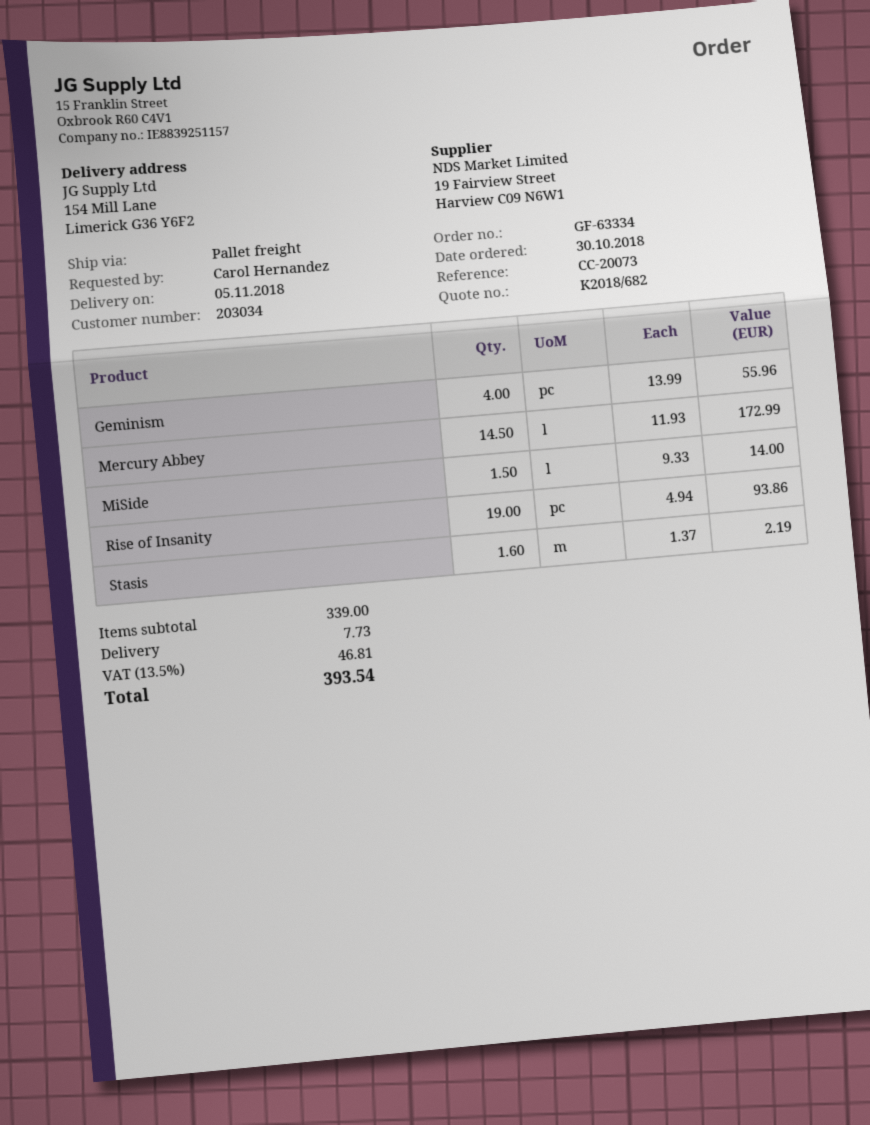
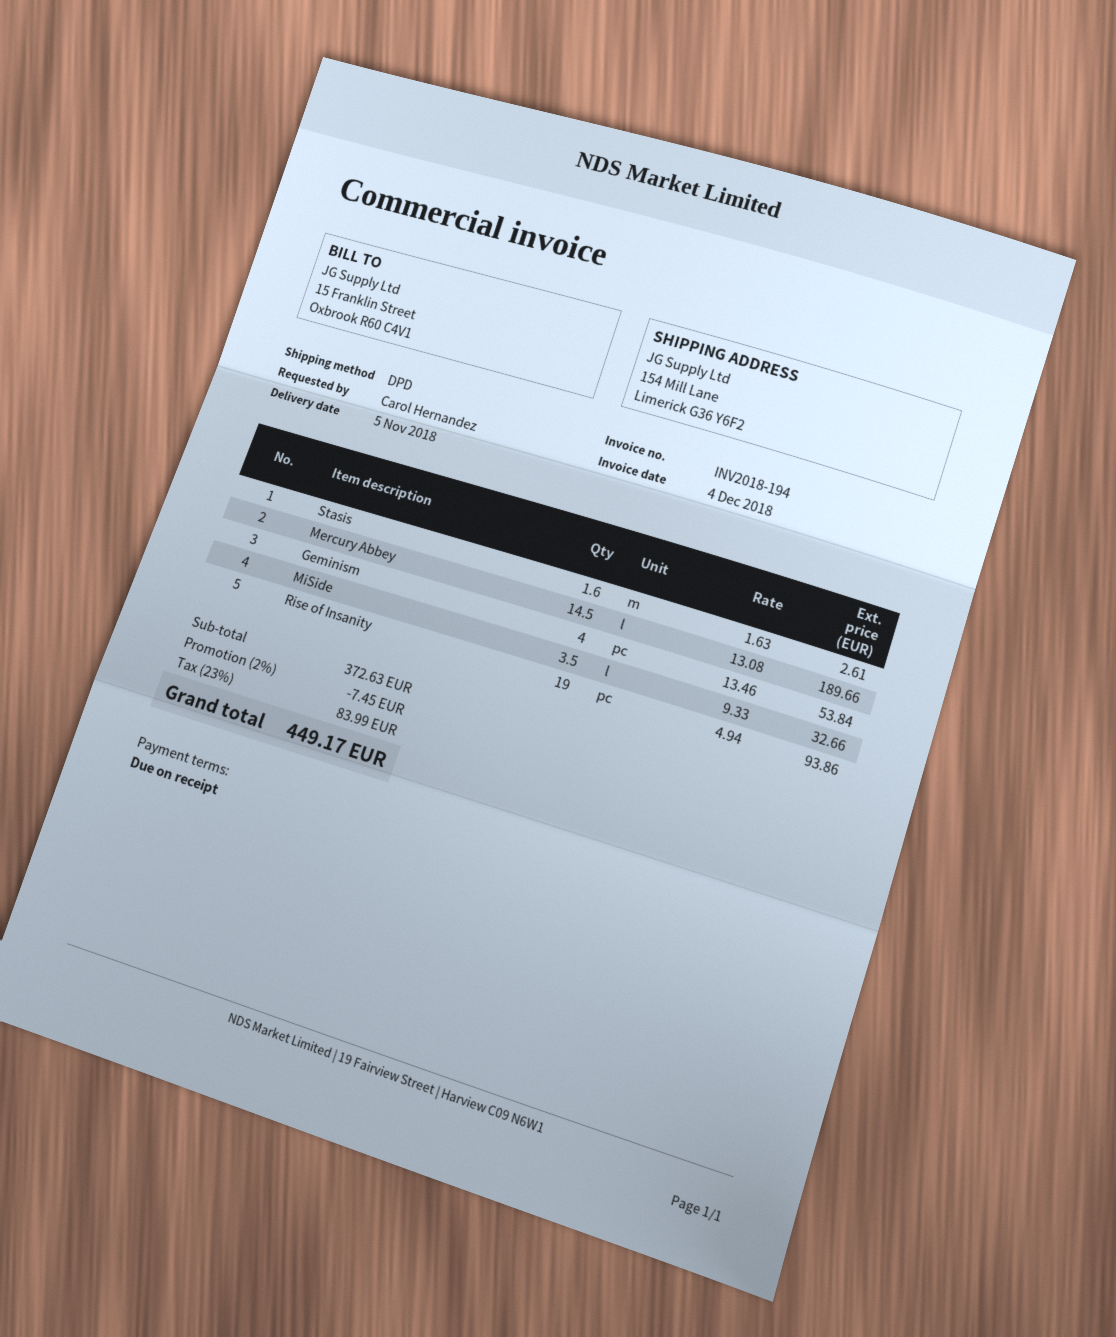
shipping method: pallet freight -> DPD
Geminism: 4 x 13.99 = 55.96 -> 4 x 13.46 = 53.84
Mercury Abbey: 14.5 x 11.93 = 172.99 -> 14.5 x 13.08 = 189.66
MiSide: 1.5 x 9.33 = 14.00 -> 3.5 x 9.33 = 32.66
Stasis: 1.6 x 1.37 = 2.19 -> 1.6 x 1.63 = 2.61
subtotal: 339.00 -> 372.63
discount: none -> 2% = 7.45
shipping: 7.73 -> none
tax: 13.5% = 46.81 -> 23% = 83.99
total: 393.54 -> 449.17

